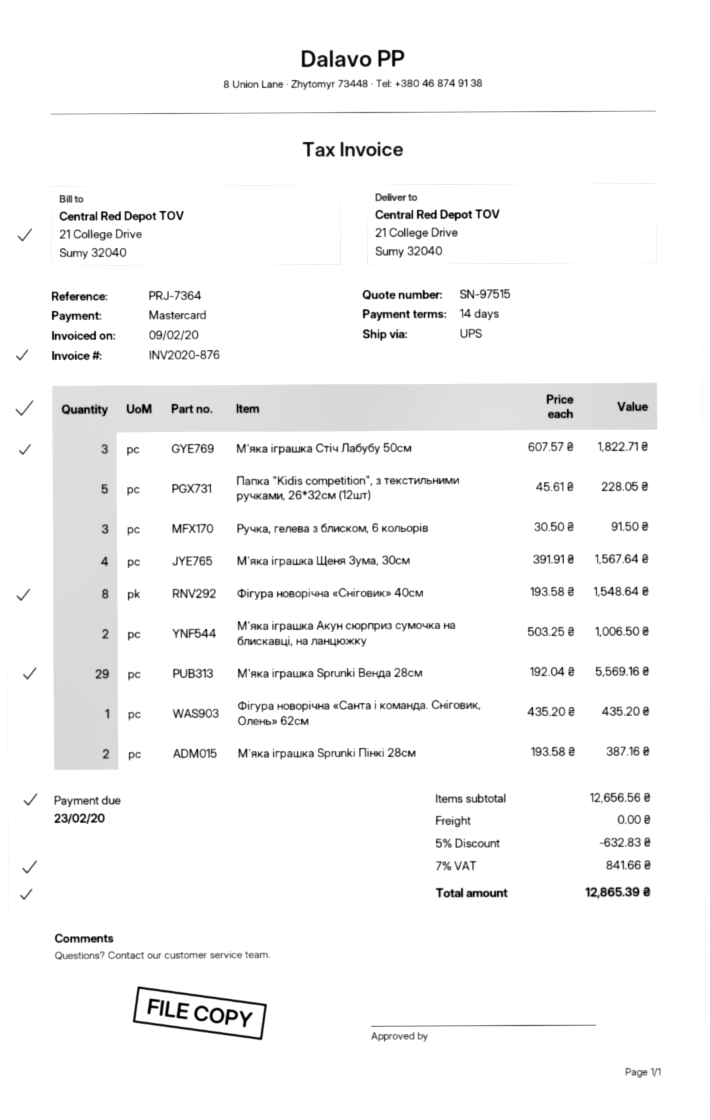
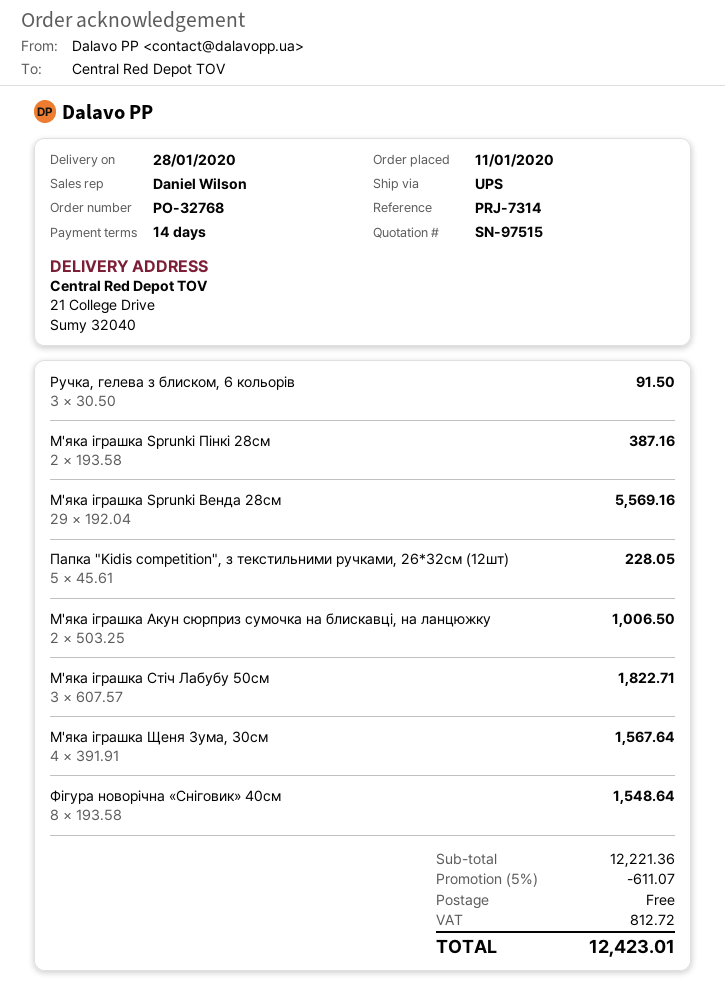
reference: PRJ-7364 -> PRJ-7314
Фігура новорічна «Санта і команда. Сніговик, Олень» 62см: 1 x 435.20 = 435.20 -> none
subtotal: 12656.56 -> 12221.36
discount: 5% = 632.83 -> 5% = 611.07
tax: 841.66 -> 812.72
total: 12865.39 -> 12423.01

